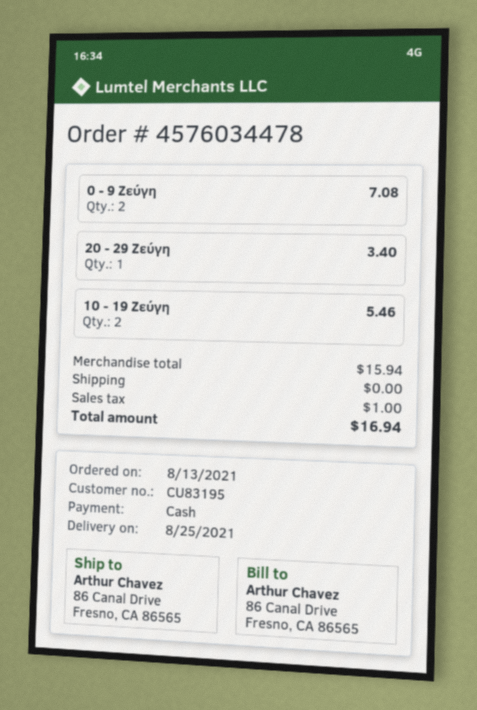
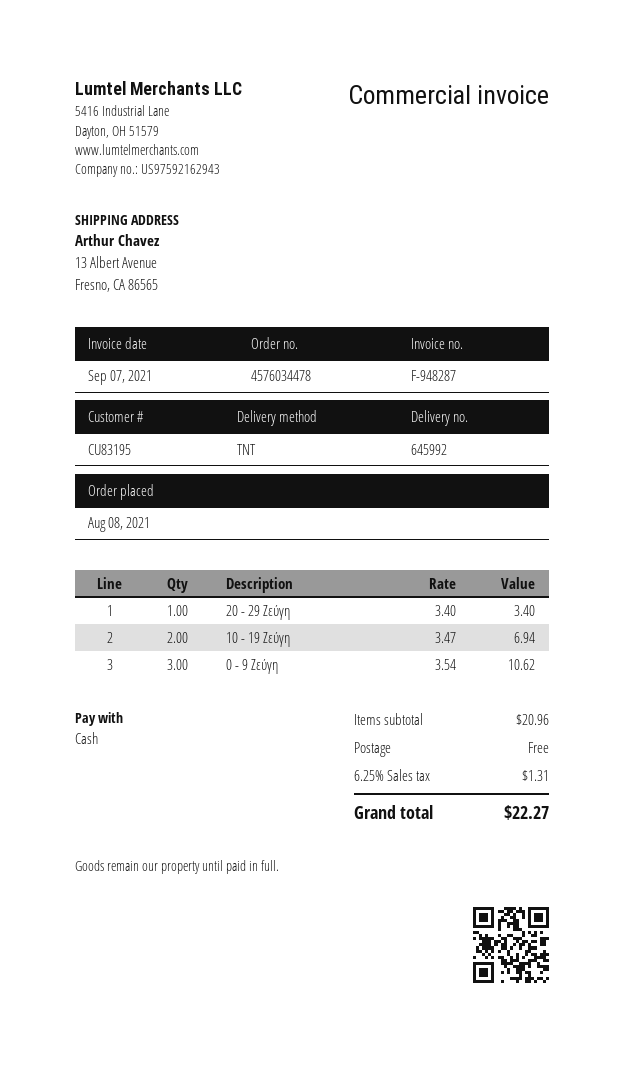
order date: 2021-08-13 -> 2021-08-08
ship to: 86 Canal Drive, Fresno, CA 86565 -> 13 Albert Avenue, Fresno, CA 86565
0 - 9 Ζεύγη: 2 for 7.08 -> 3 for 10.62
10 - 19 Ζεύγη: 2 for 5.46 -> 2 for 6.94
subtotal: 15.94 -> 20.96
tax: 1.00 -> 1.31
total: 16.94 -> 22.27

